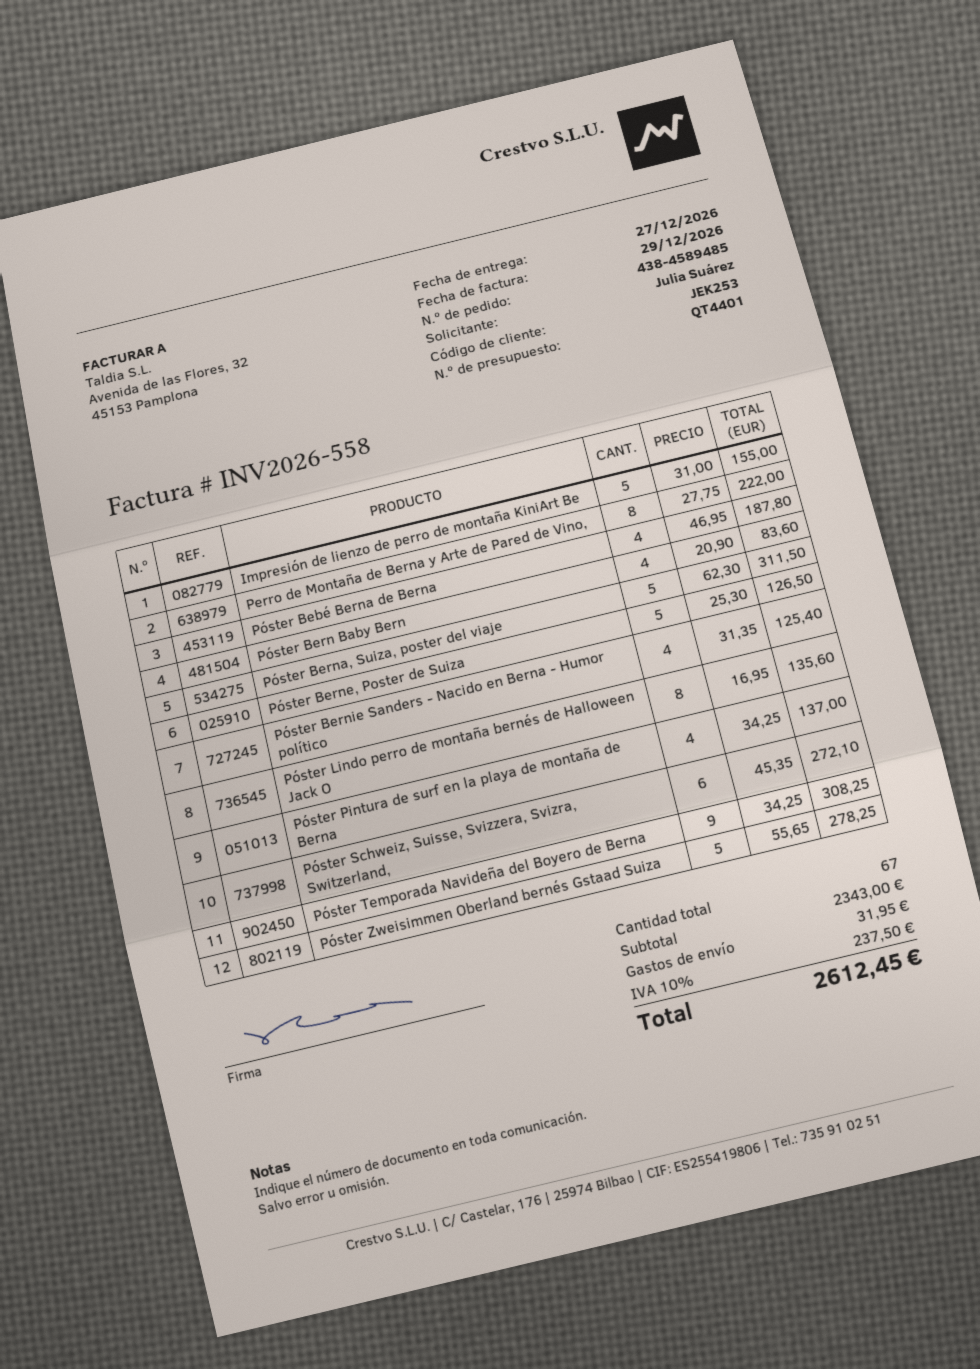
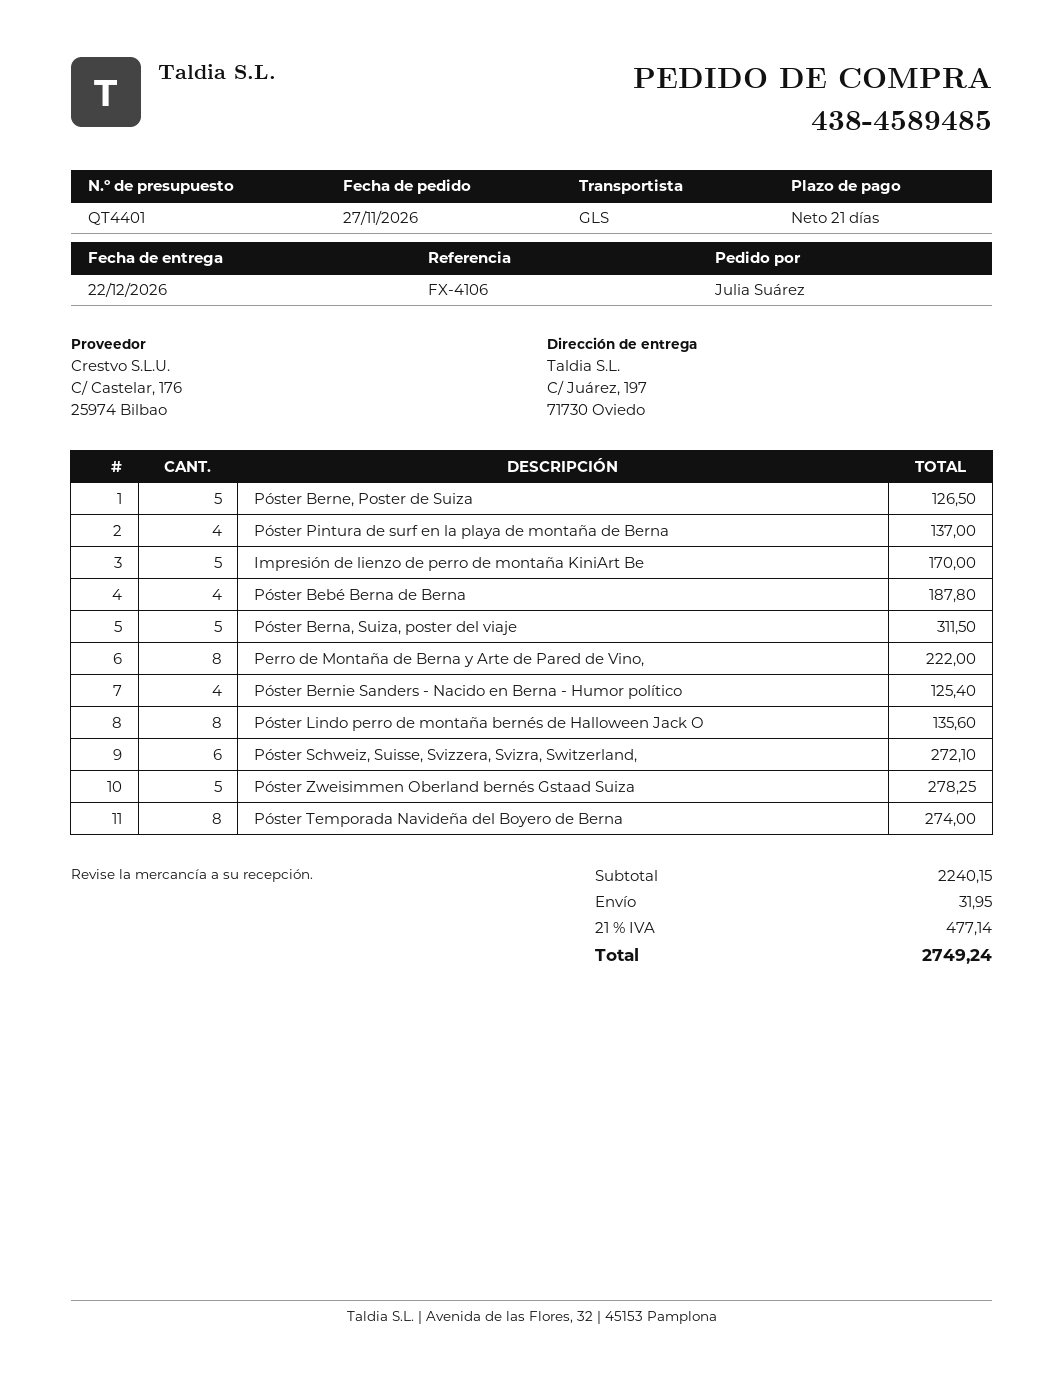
delivery date: 2026-12-27 -> 2026-12-22
Impresión de lienzo de perro de montaña KiniArt Be: 5 for 155.00 -> 5 for 170.00
Póster Bern Baby Bern: 4 for 83.60 -> none
Póster Temporada Navideña del Boyero de Berna: 9 for 308.25 -> 8 for 274.00
subtotal: 2343.00 -> 2240.15
tax: 10% = 237.50 -> 21% = 477.14
total: 2612.45 -> 2749.24

